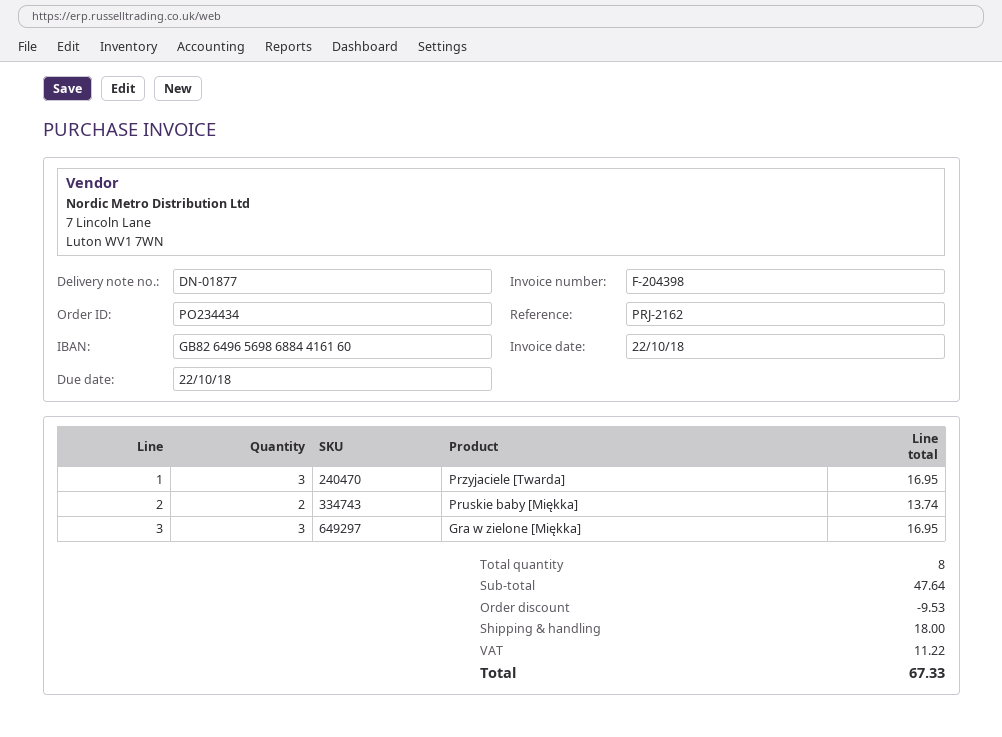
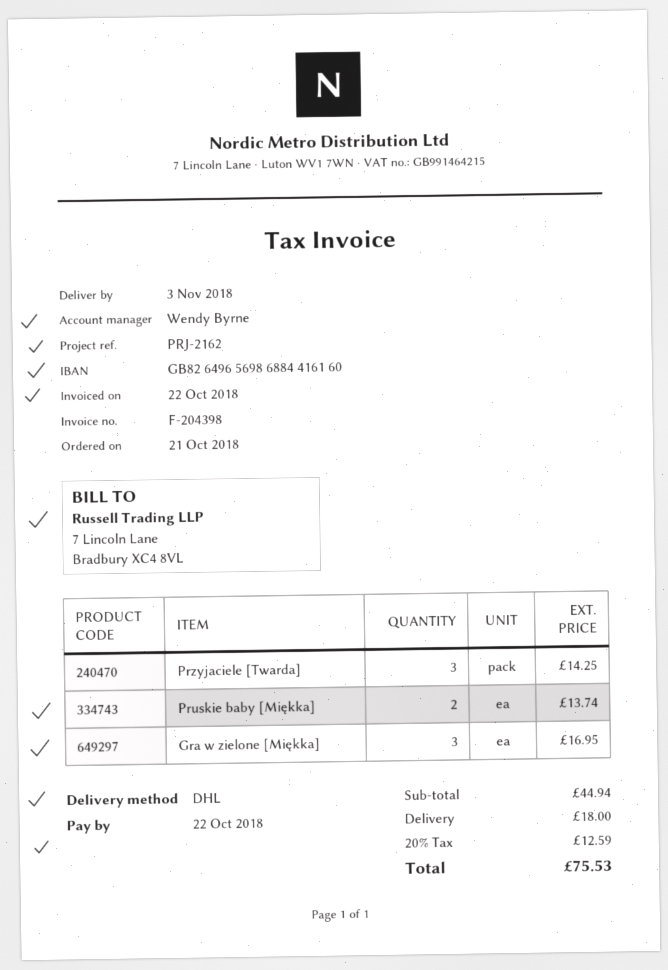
Przyjaciele [Twarda]: 3 for 16.95 -> 3 for 14.25
subtotal: 47.64 -> 44.94
discount: 9.53 -> none
tax: 11.22 -> 12.59
total: 67.33 -> 75.53

